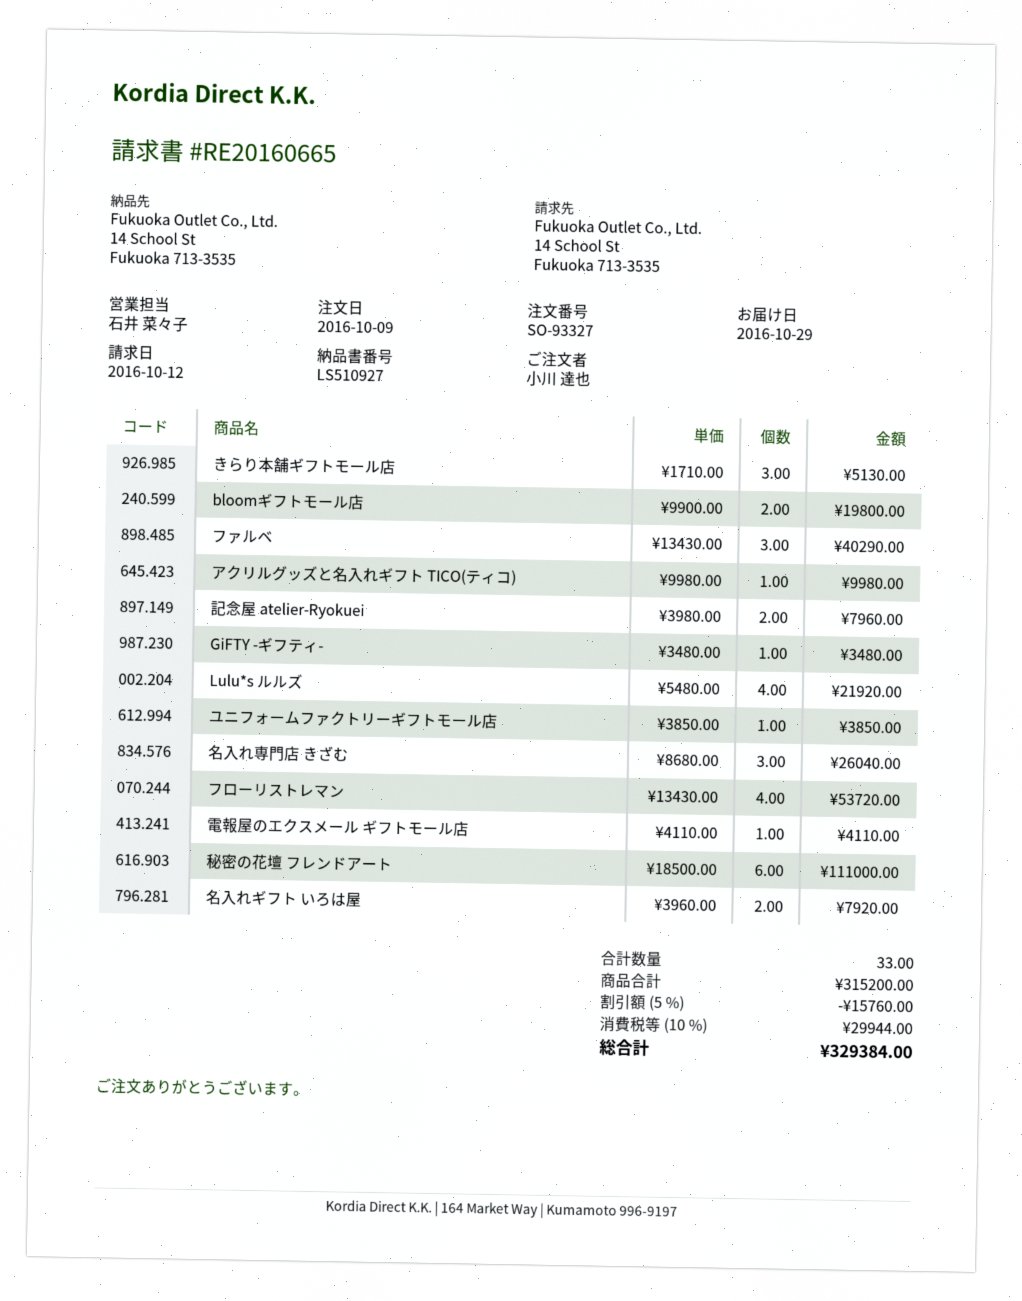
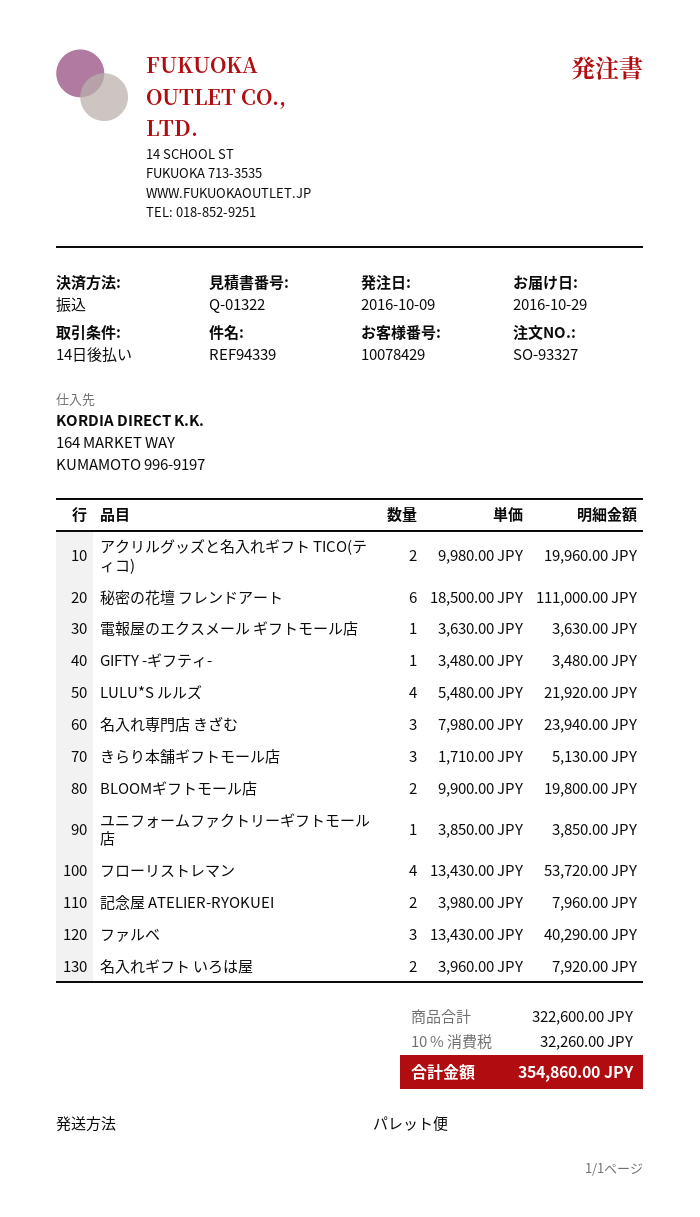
アクリルグッズと名入れギフト TICO(ティコ): 1 x 9980.00 = 9980.00 -> 2 x 9980.00 = 19960.00
名入れ専門店 きざむ: 3 x 8680.00 = 26040.00 -> 3 x 7980.00 = 23940.00
電報屋のエクスメール ギフトモール店: 1 x 4110.00 = 4110.00 -> 1 x 3630.00 = 3630.00
subtotal: 315200.00 -> 322600.00
discount: 5% = 15760.00 -> none
tax: 10% = 29944.00 -> 10% = 32260.00
total: 329384.00 -> 354860.00

